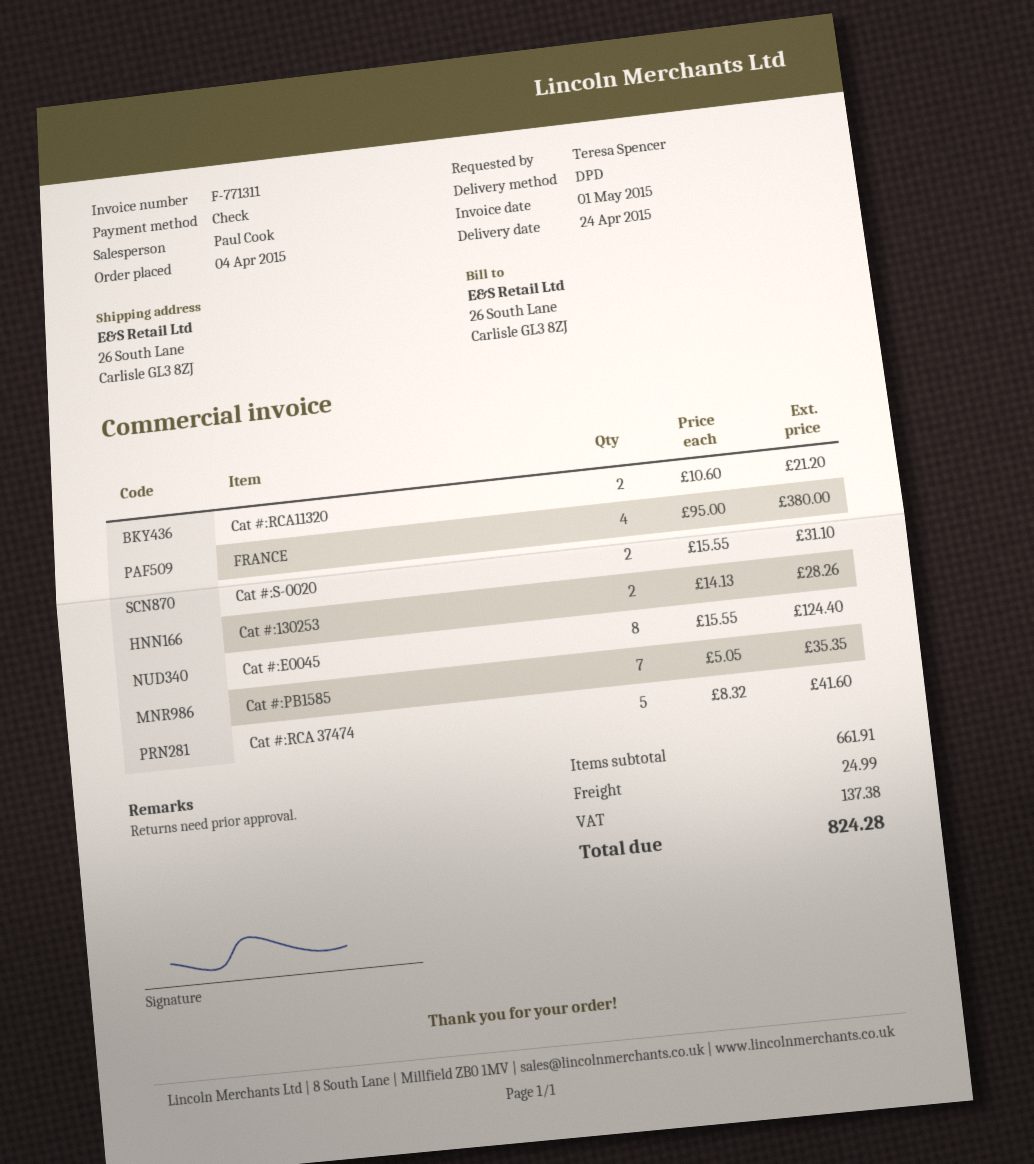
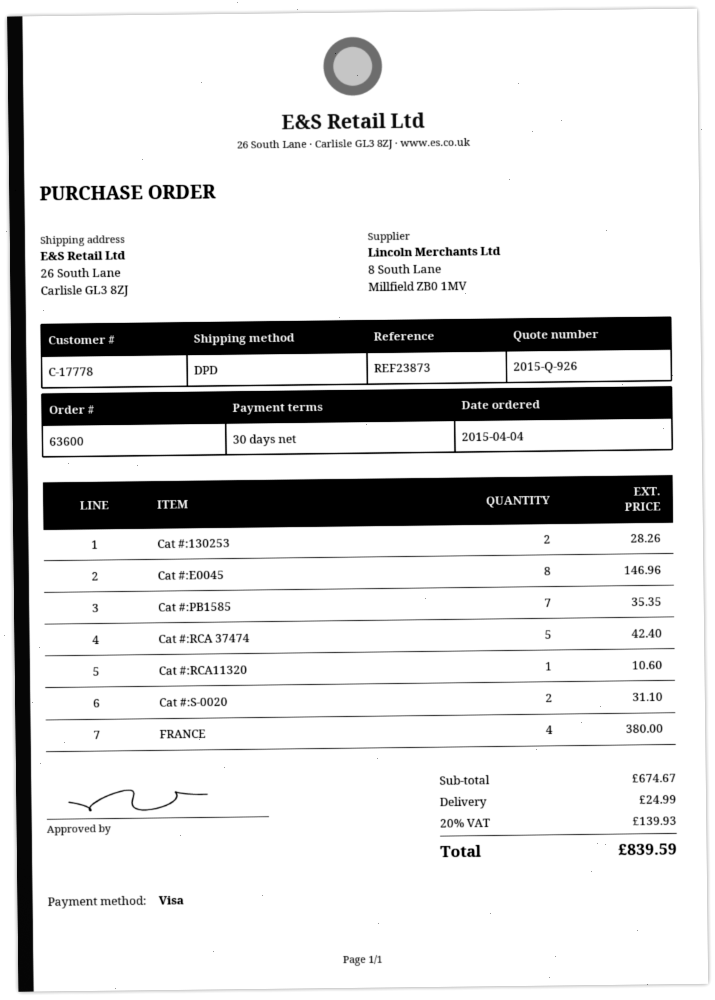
payment method: cheque -> Visa
Cat #:RCA11320: 2 for 21.20 -> 1 for 10.60
Cat #:E0045: 8 for 124.40 -> 8 for 146.96
Cat #:RCA 37474: 5 for 41.60 -> 5 for 42.40
subtotal: 661.91 -> 674.67
tax: 137.38 -> 139.93
total: 824.28 -> 839.59

